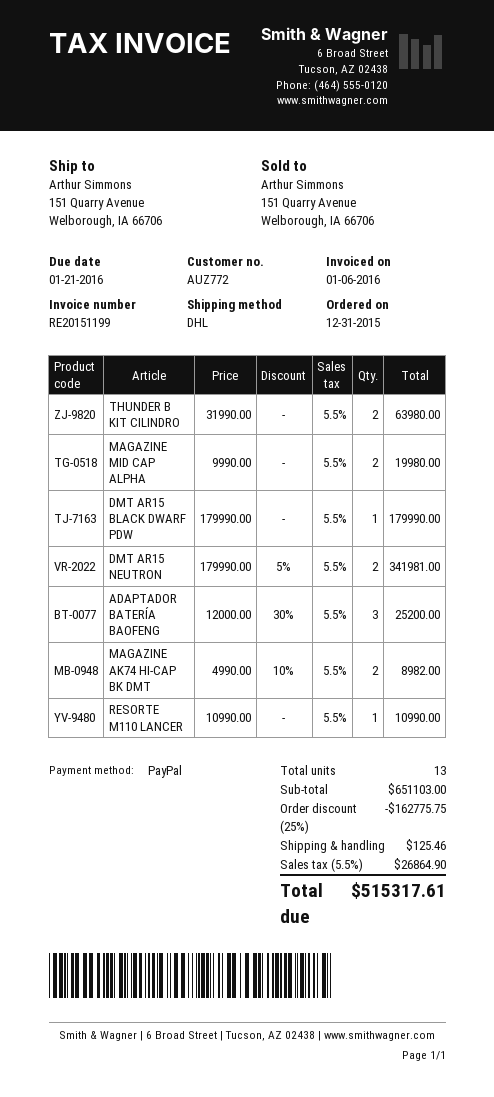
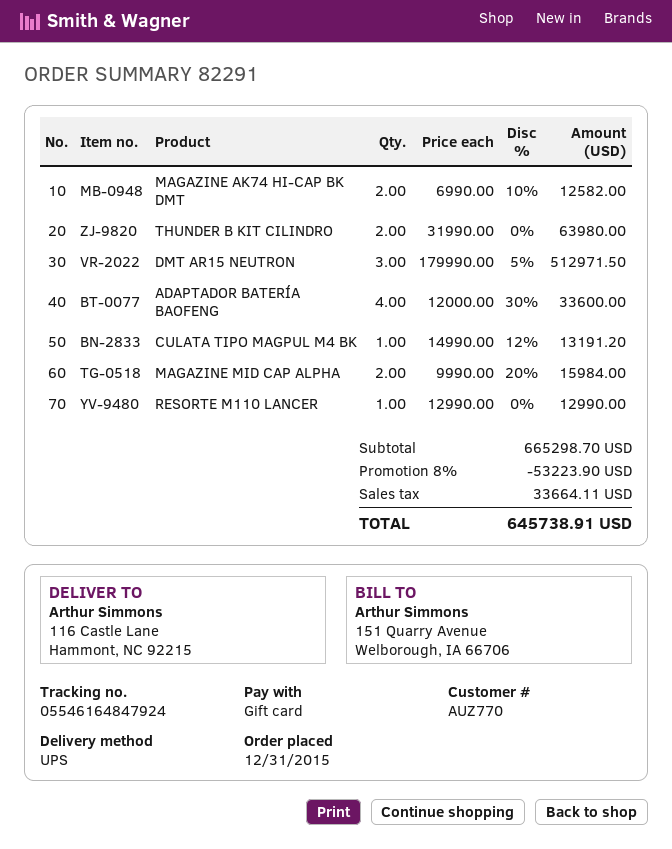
customer number: AUZ772 -> AUZ770
payment method: PayPal -> gift card
shipping method: DHL -> UPS
ship to: 151 Quarry Avenue, Welborough, IA 66706 -> 116 Castle Lane, Hammont, NC 92215
MAGAZINE MID CAP ALPHA: 2 x 9990.00 = 19980.00 -> 2 x 9990.00 - 20% = 15984.00
DMT AR15 BLACK DWARF PDW: 1 x 179990.00 = 179990.00 -> none
DMT AR15 NEUTRON: 2 x 179990.00 - 5% = 341981.00 -> 3 x 179990.00 - 5% = 512971.50
ADAPTADOR BATERÍA BAOFENG: 3 x 12000.00 - 30% = 25200.00 -> 4 x 12000.00 - 30% = 33600.00
MAGAZINE AK74 HI-CAP BK DMT: 2 x 4990.00 - 10% = 8982.00 -> 2 x 6990.00 - 10% = 12582.00
RESORTE M110 LANCER: 1 x 10990.00 = 10990.00 -> 1 x 12990.00 = 12990.00
CULATA TIPO MAGPUL M4 BK: none -> 1 x 14990.00 - 12% = 13191.20
subtotal: 651103.00 -> 665298.70
discount: 25% = 162775.75 -> 8% = 53223.90
shipping: 125.46 -> none
tax: 26864.90 -> 33664.11
total: 515317.61 -> 645738.91

